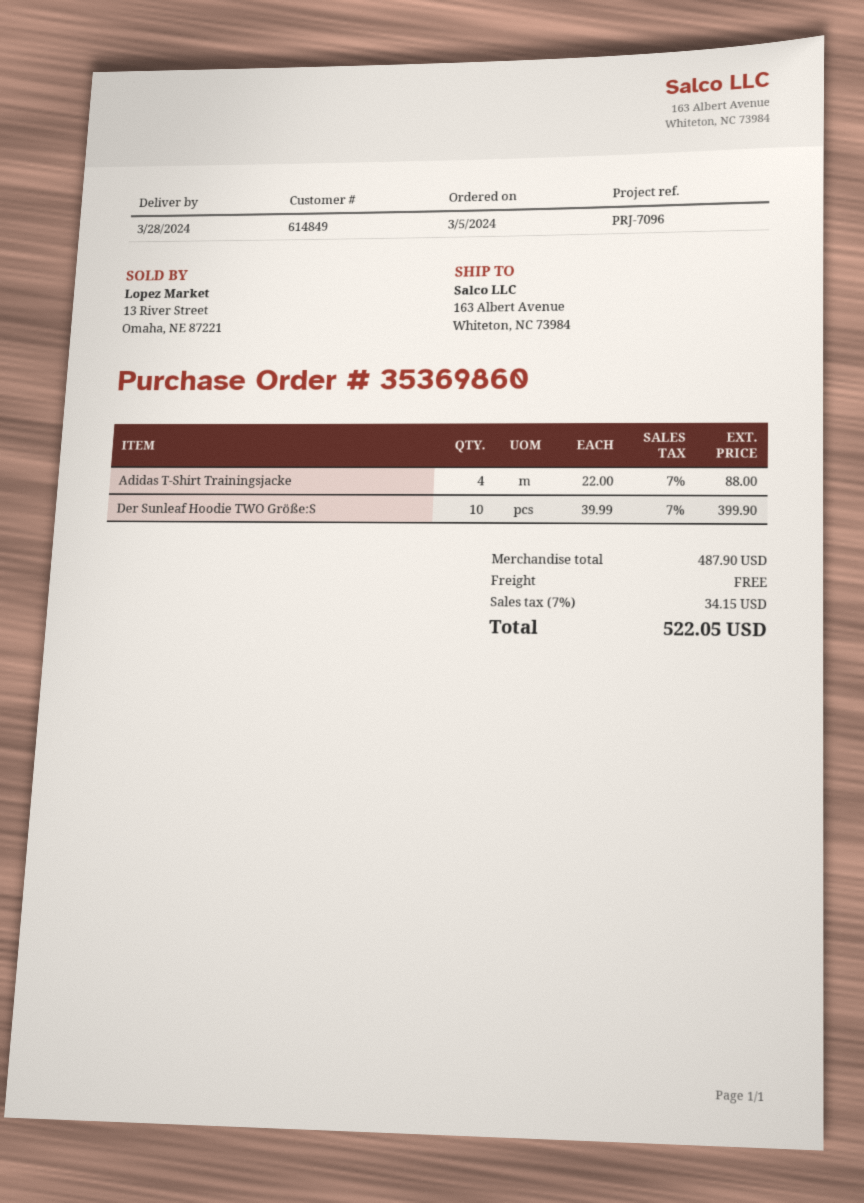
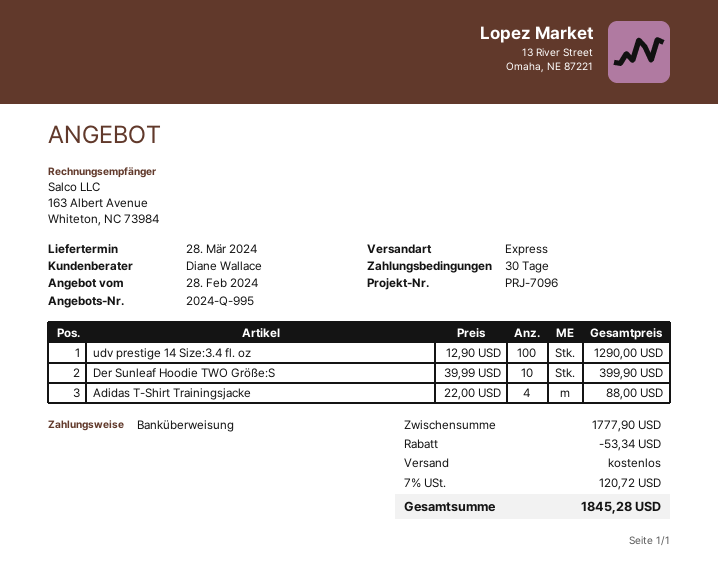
udv prestige 14 Size:3.4 fl. oz: none -> 100 x 12.90 = 1290.00
subtotal: 487.90 -> 1777.90
discount: none -> 53.34
tax: 7% = 34.15 -> 7% = 120.72
total: 522.05 -> 1845.28

